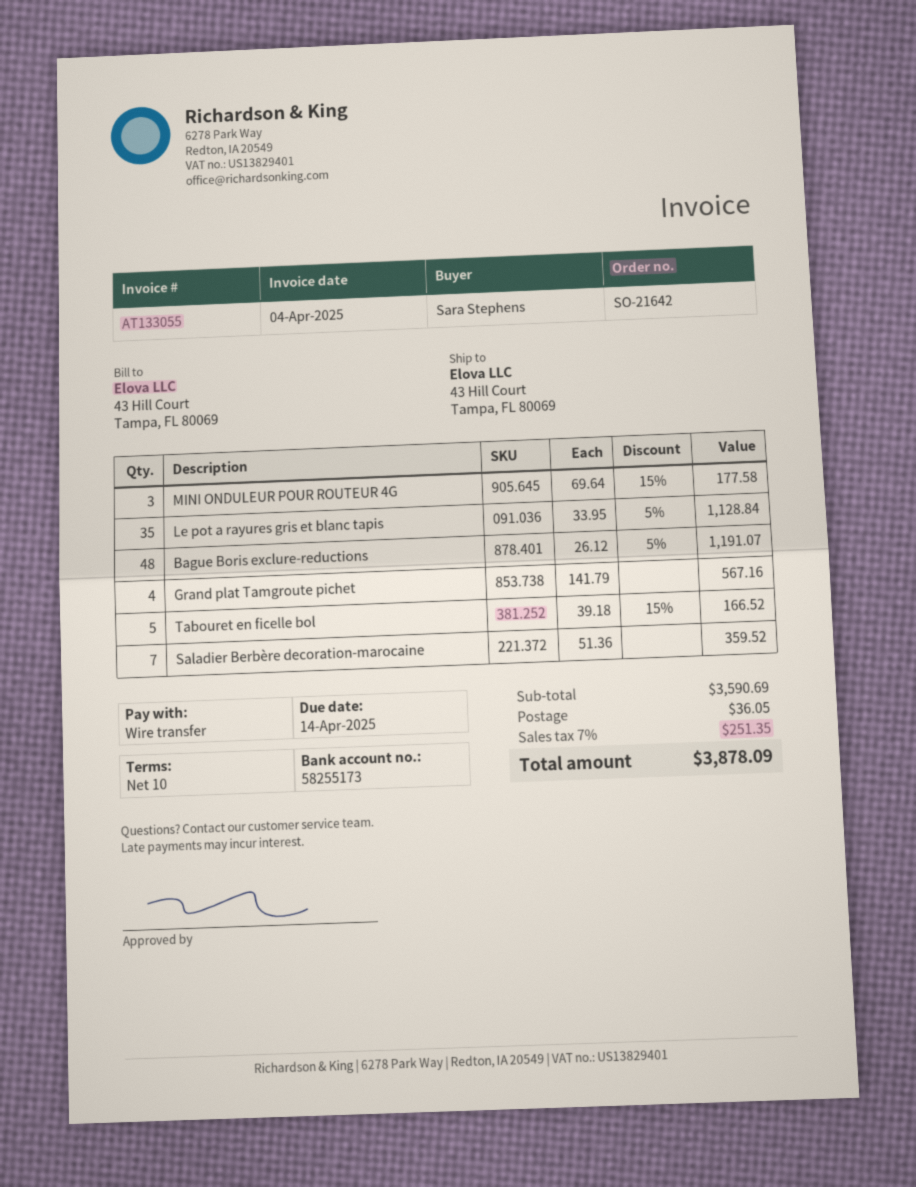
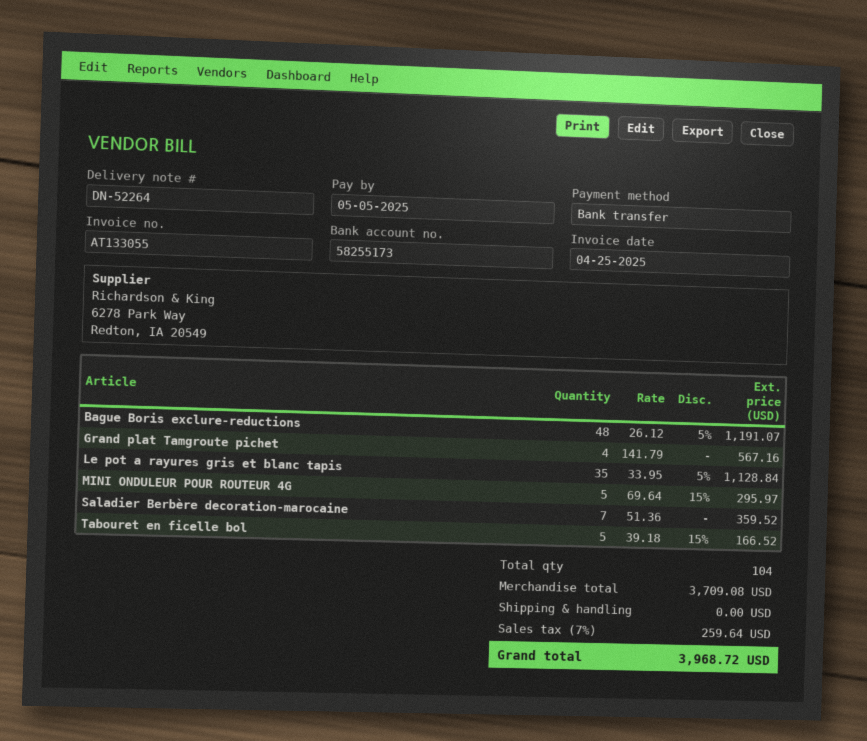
invoice date: 2025-04-04 -> 2025-04-25
due date: 2025-04-14 -> 2025-05-05
MINI ONDULEUR POUR ROUTEUR 4G: 3 x 69.64 - 15% = 177.58 -> 5 x 69.64 - 15% = 295.97
subtotal: 3590.69 -> 3709.08
shipping: 36.05 -> 0.00
tax: 7% = 251.35 -> 7% = 259.64
total: 3878.09 -> 3968.72

